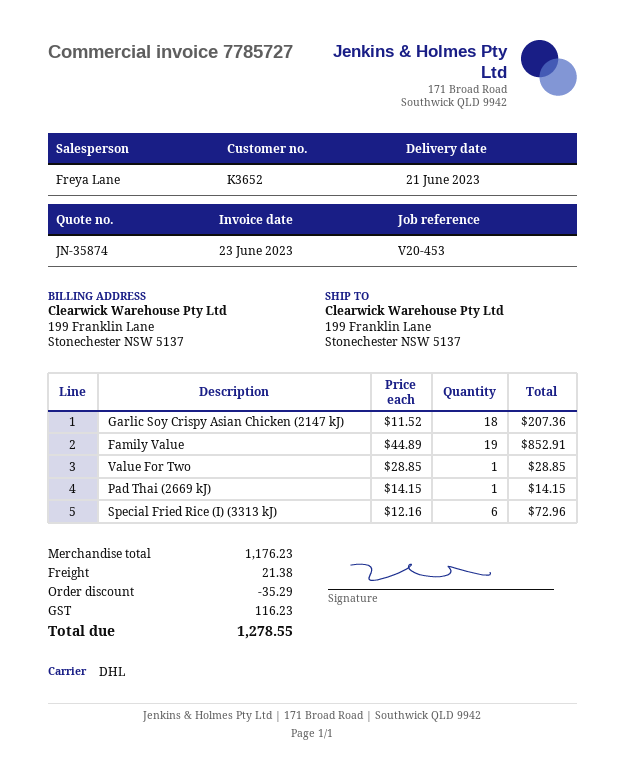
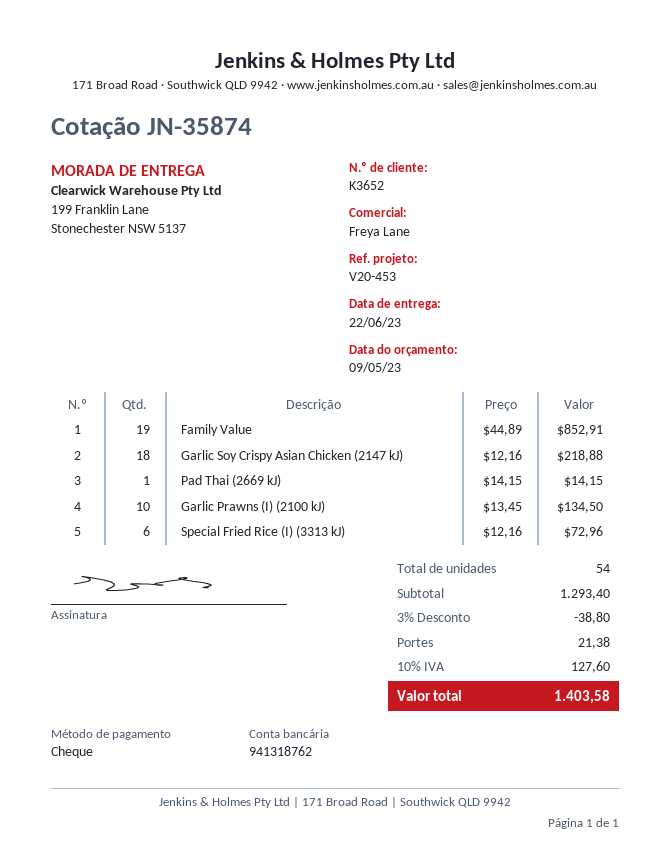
delivery date: 2023-06-21 -> 2023-06-22
Garlic Soy Crispy Asian Chicken (2147 kJ): 18 x 11.52 = 207.36 -> 18 x 12.16 = 218.88
Value For Two: 1 x 28.85 = 28.85 -> none
Garlic Prawns (I) (2100 kJ): none -> 10 x 13.45 = 134.50
subtotal: 1176.23 -> 1293.40
discount: 35.29 -> 38.80
tax: 116.23 -> 127.60
total: 1278.55 -> 1403.58

